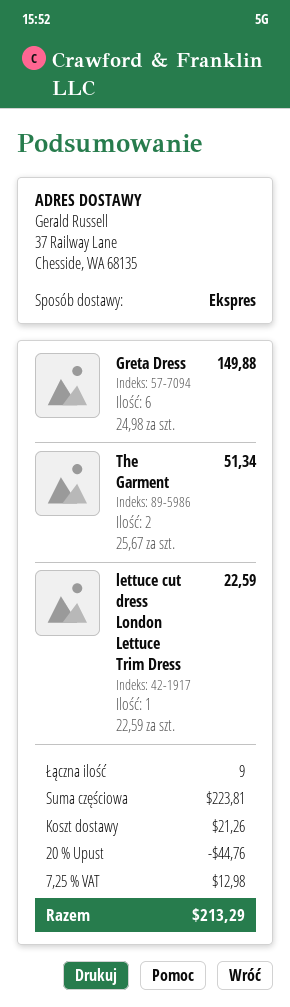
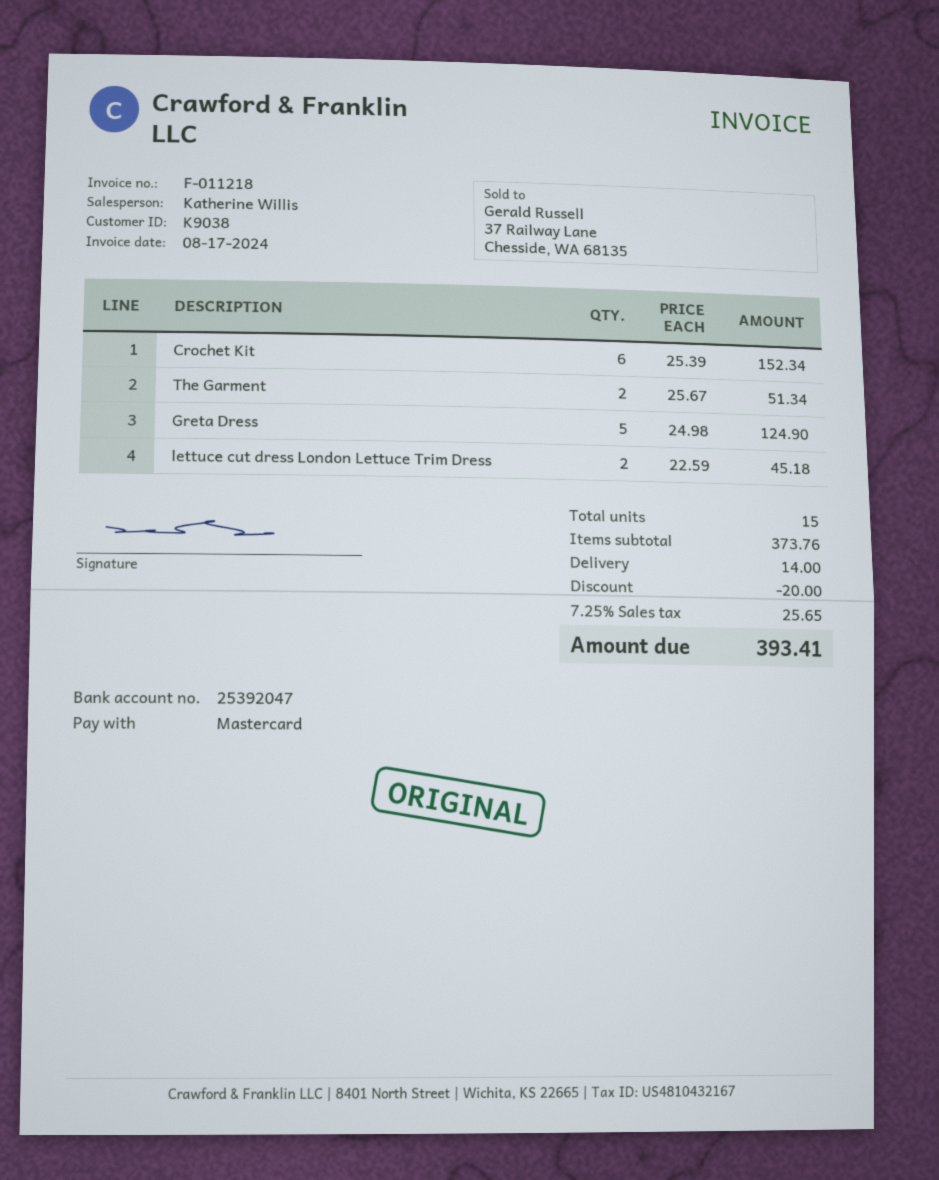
Greta Dress: 6 x 24.98 = 149.88 -> 5 x 24.98 = 124.90
lettuce cut dress London Lettuce Trim Dress: 1 x 22.59 = 22.59 -> 2 x 22.59 = 45.18
Crochet Kit: none -> 6 x 25.39 = 152.34
total quantity: 9 -> 15
subtotal: 223.81 -> 373.76
discount: 44.76 -> 20.00
shipping: 21.26 -> 14.00
tax: 7.25% = 12.98 -> 7.25% = 25.65
total: 213.29 -> 393.41

